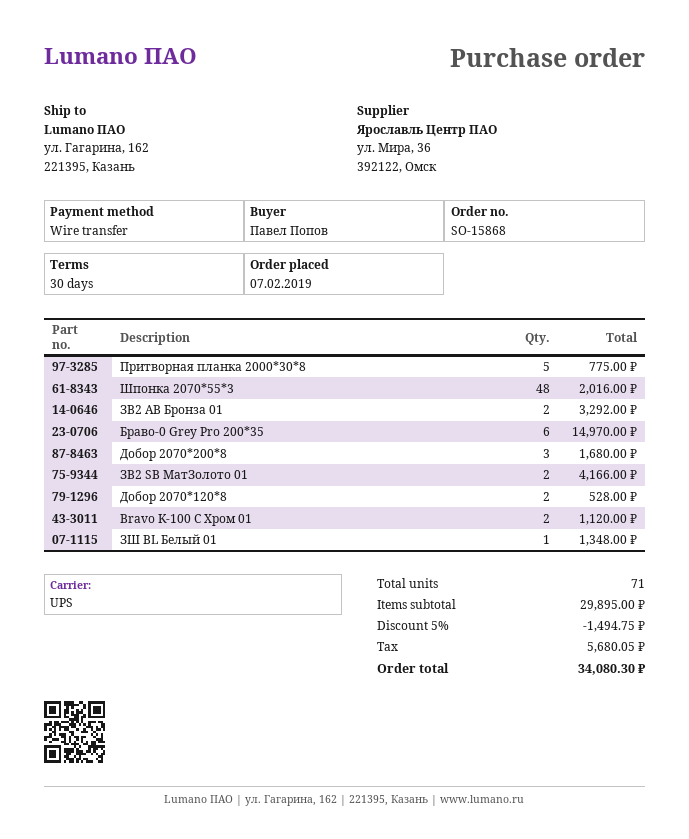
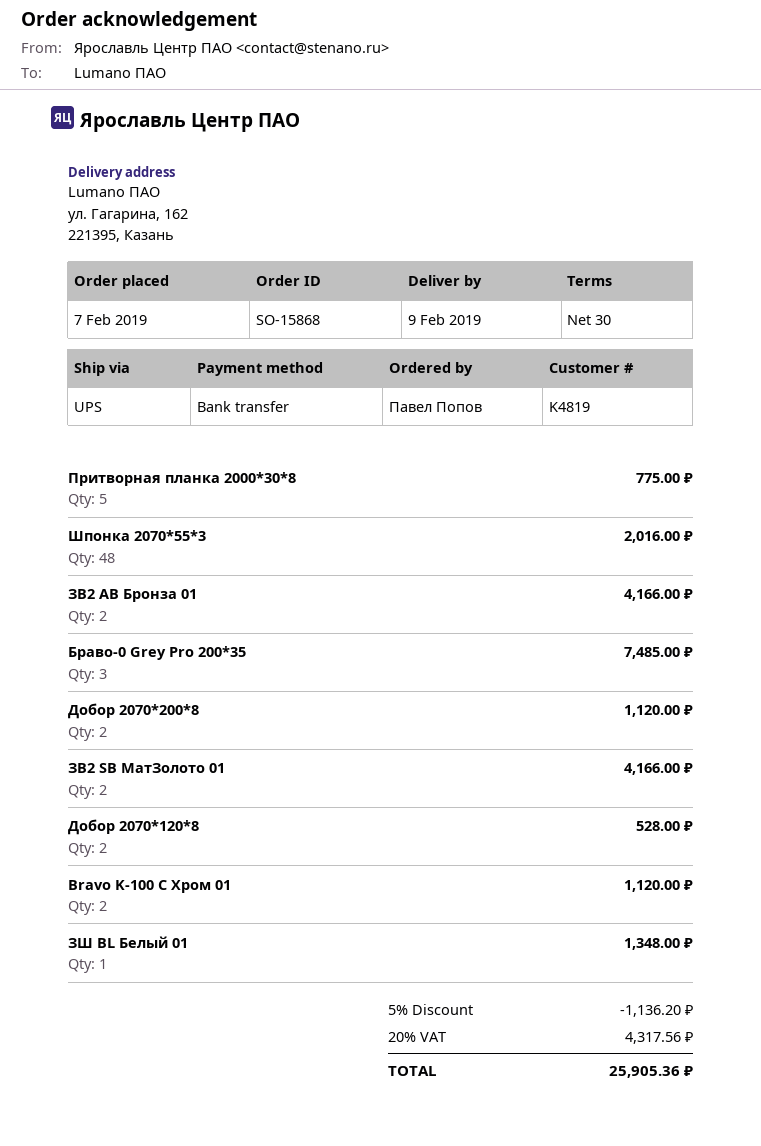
ЗВ2 AB Бронза 01: 2 for 3292.00 -> 2 for 4166.00
Браво-0 Grey Pro 200*35: 6 for 14970.00 -> 3 for 7485.00
Добор 2070*200*8: 3 for 1680.00 -> 2 for 1120.00
discount: 5% = 1494.75 -> 5% = 1136.20
tax: 5680.05 -> 4317.56
total: 34080.30 -> 25905.36

